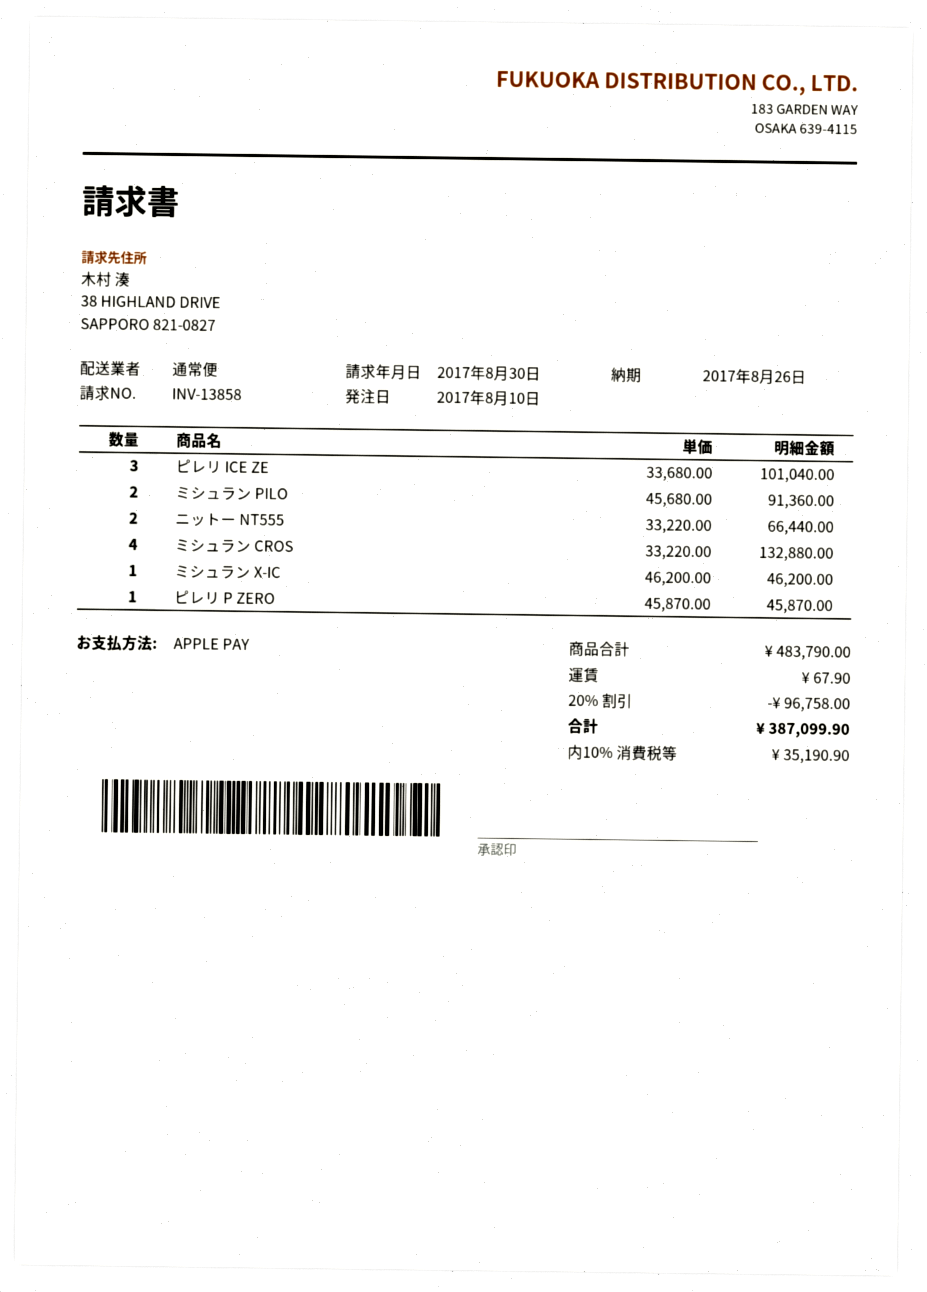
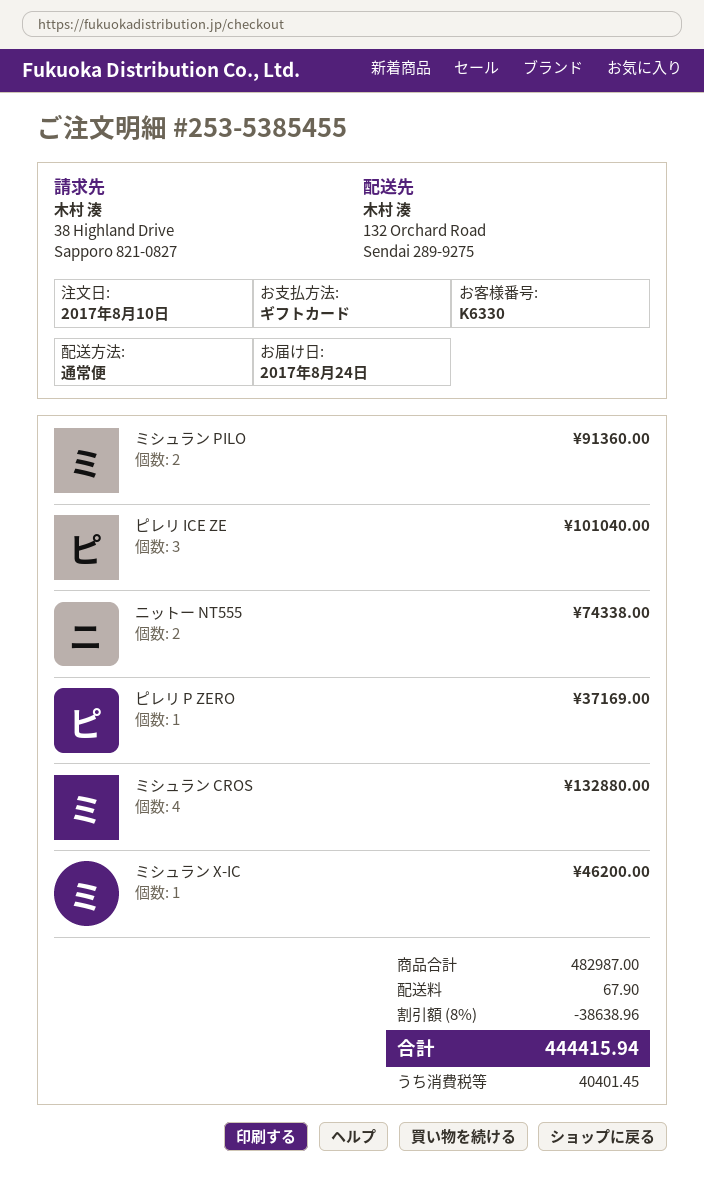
delivery date: 2017-08-26 -> 2017-08-24
payment method: Apple Pay -> gift card
ニットー NT555: 2 for 66440.00 -> 2 for 74338.00
ピレリ P ZERO: 1 for 45870.00 -> 1 for 37169.00
subtotal: 483790.00 -> 482987.00
discount: 20% = 96758.00 -> 8% = 38638.96
tax: 35190.90 -> 40401.45
total: 387099.90 -> 444415.94

